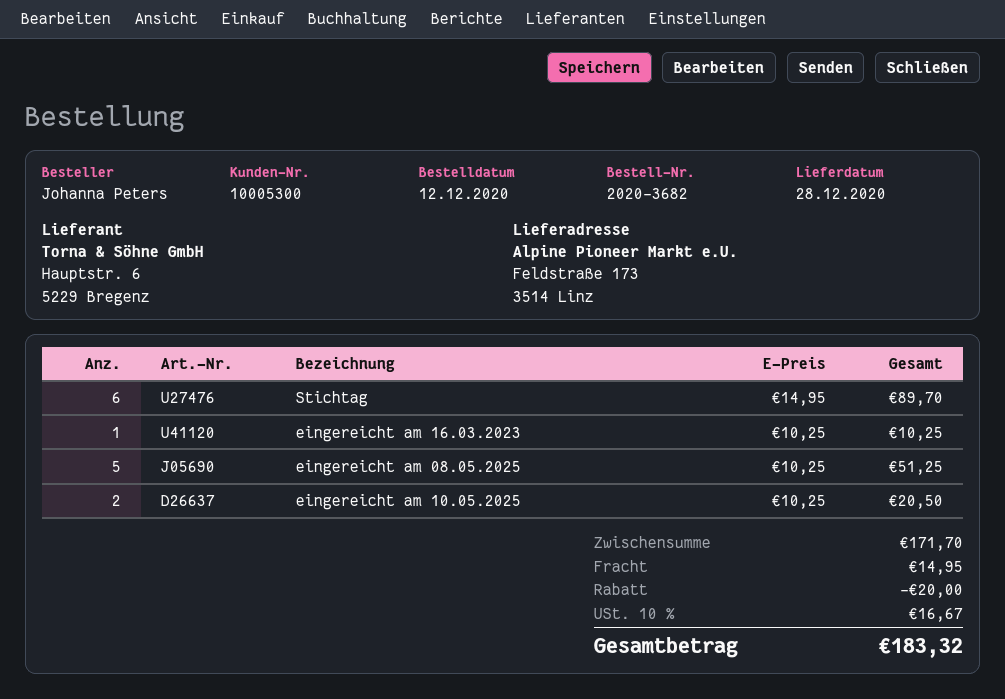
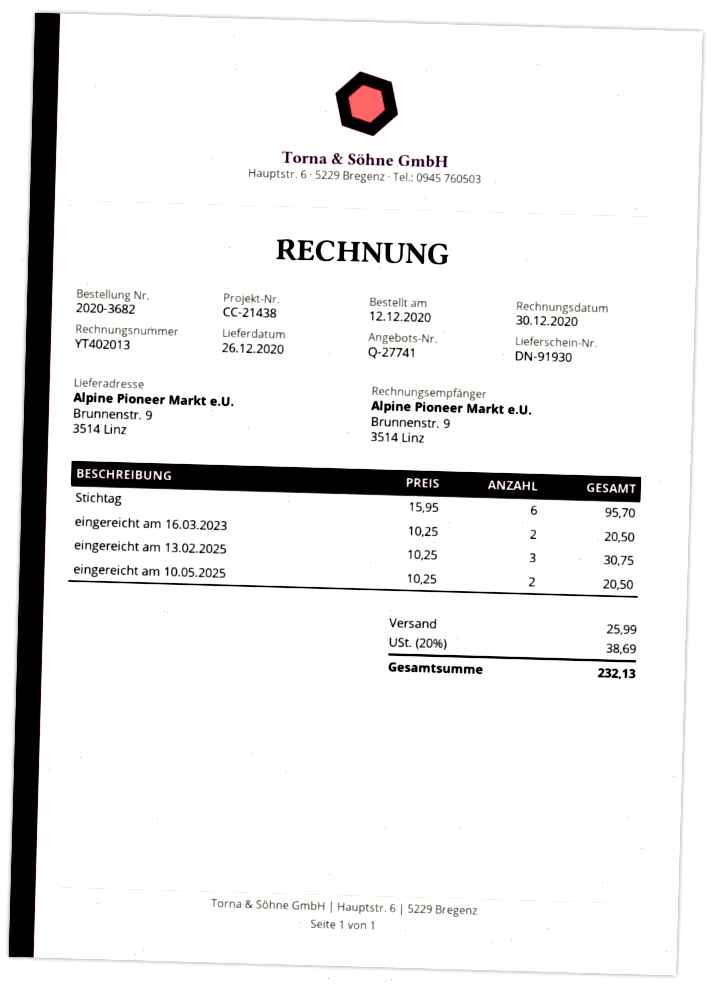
delivery date: 2020-12-28 -> 2020-12-26
ship to: Feldstraße 173, 3514 Linz -> Brunnenstr. 9, 3514 Linz
Stichtag: 6 x 14.95 = 89.70 -> 6 x 15.95 = 95.70
eingereicht am 16.03.2023: 1 x 10.25 = 10.25 -> 2 x 10.25 = 20.50
eingereicht am 08.05.2025: 5 x 10.25 = 51.25 -> none
eingereicht am 13.02.2025: none -> 3 x 10.25 = 30.75
discount: 20.00 -> none
shipping: 14.95 -> 25.99
tax: 10% = 16.67 -> 20% = 38.69
total: 183.32 -> 232.13

